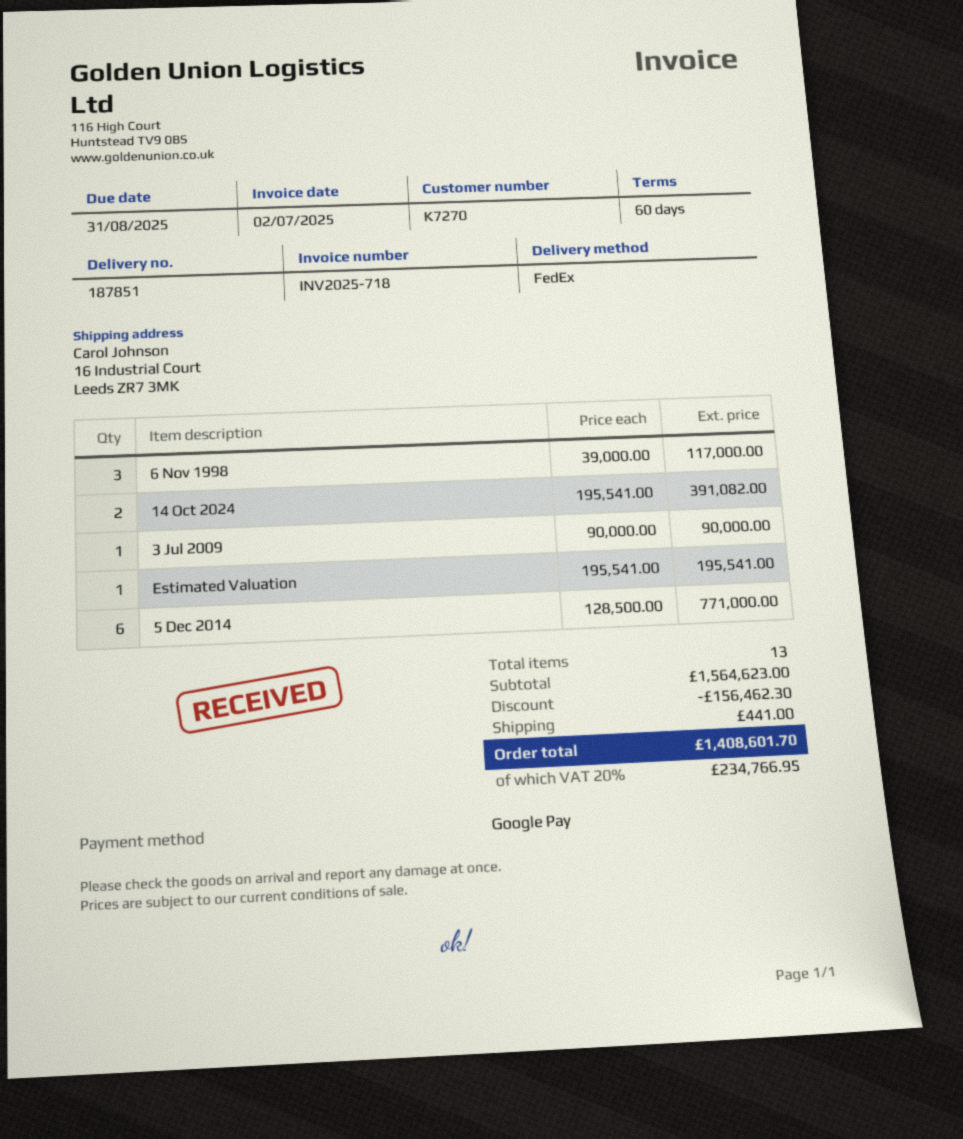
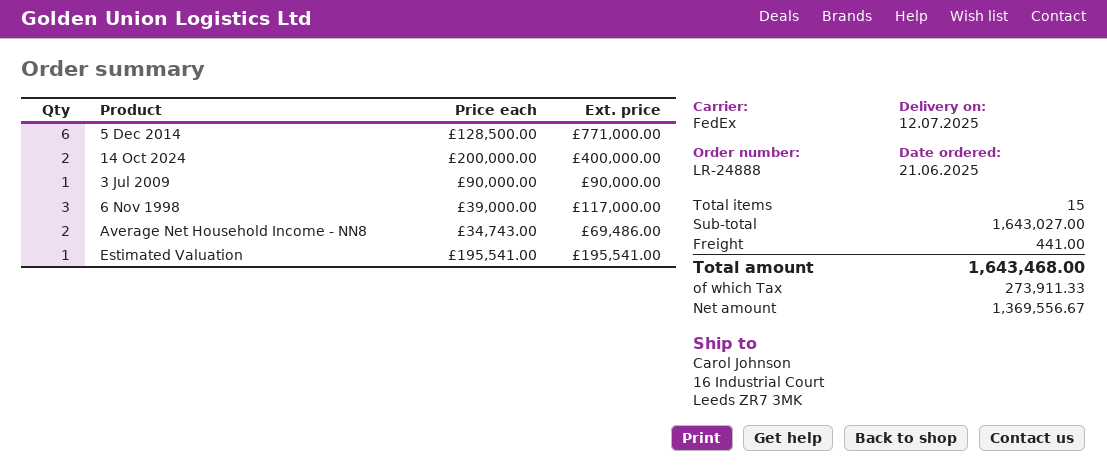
14 Oct 2024: 2 x 195541.00 = 391082.00 -> 2 x 200000.00 = 400000.00
Average Net Household Income - NN8: none -> 2 x 34743.00 = 69486.00
total quantity: 13 -> 15
subtotal: 1564623.00 -> 1643027.00
discount: 156462.30 -> none
tax: 234766.95 -> 273911.33
total: 1408601.70 -> 1643468.00

